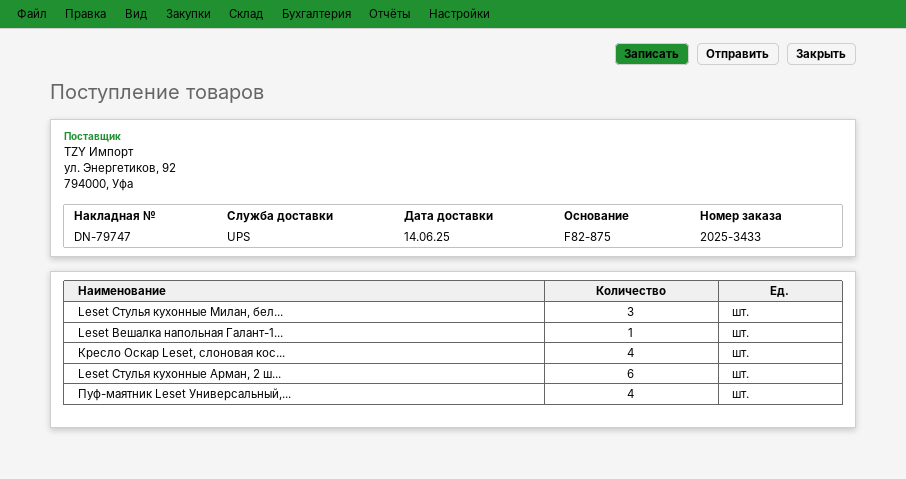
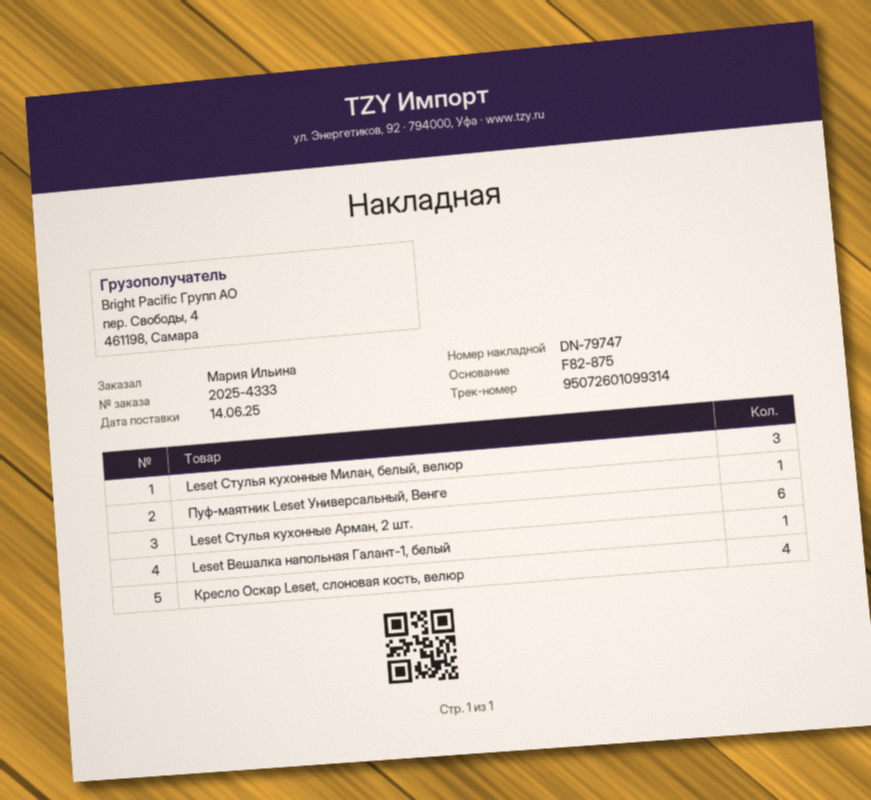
order number: 2025-3433 -> 2025-4333
Пуф-маятник Leset Универсальный,...: 4 -> 1

